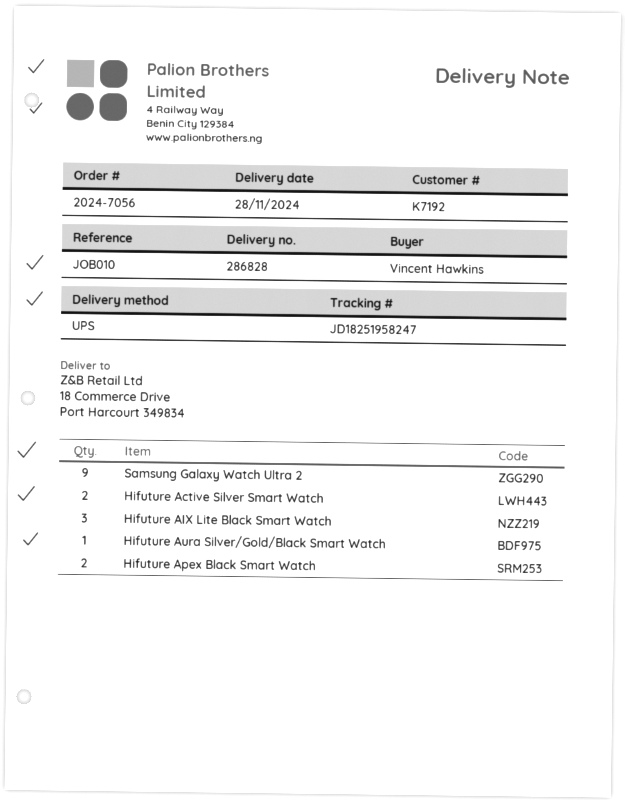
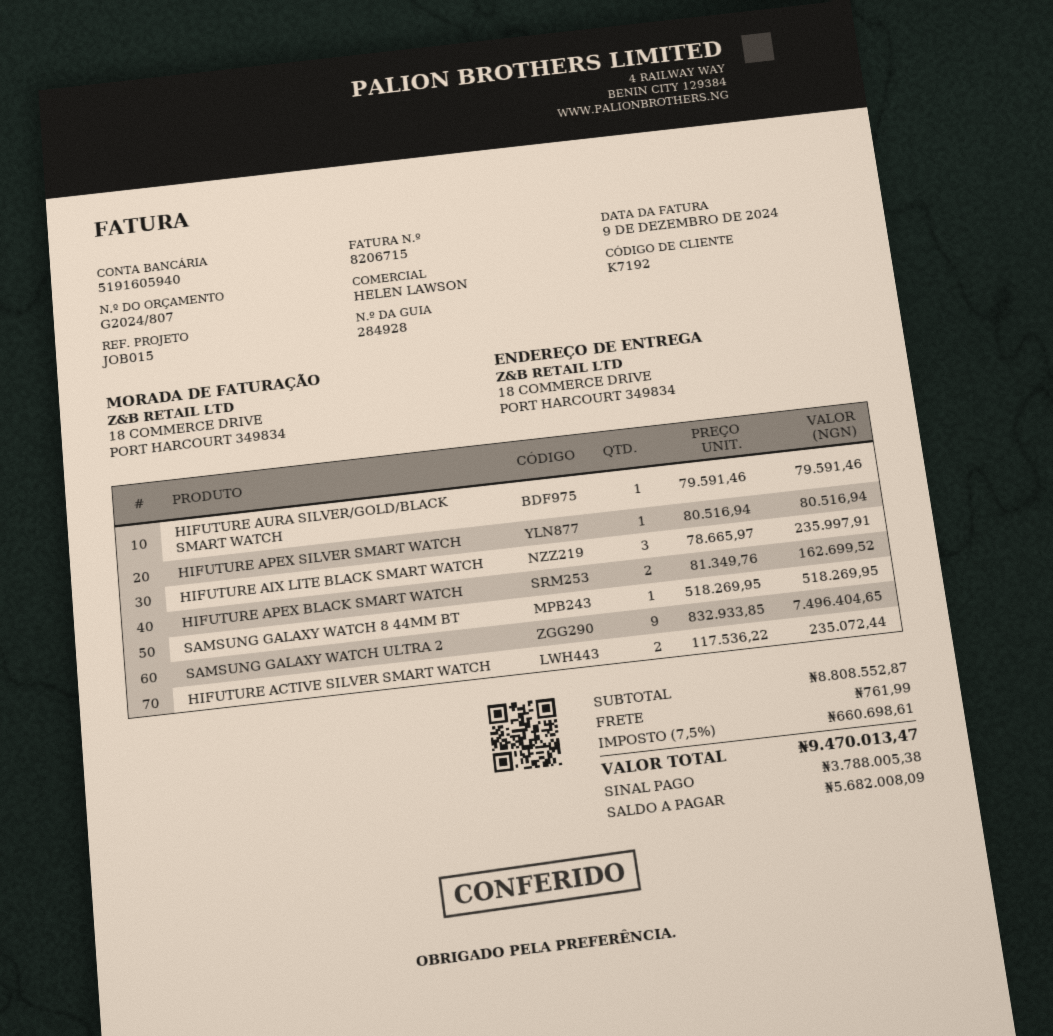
delivery note number: 286828 -> 284928
reference: JOB010 -> JOB015
HIFUTURE APEX SILVER SMART WATCH: none -> 1
SAMSUNG GALAXY WATCH 8 44MM BT: none -> 1

